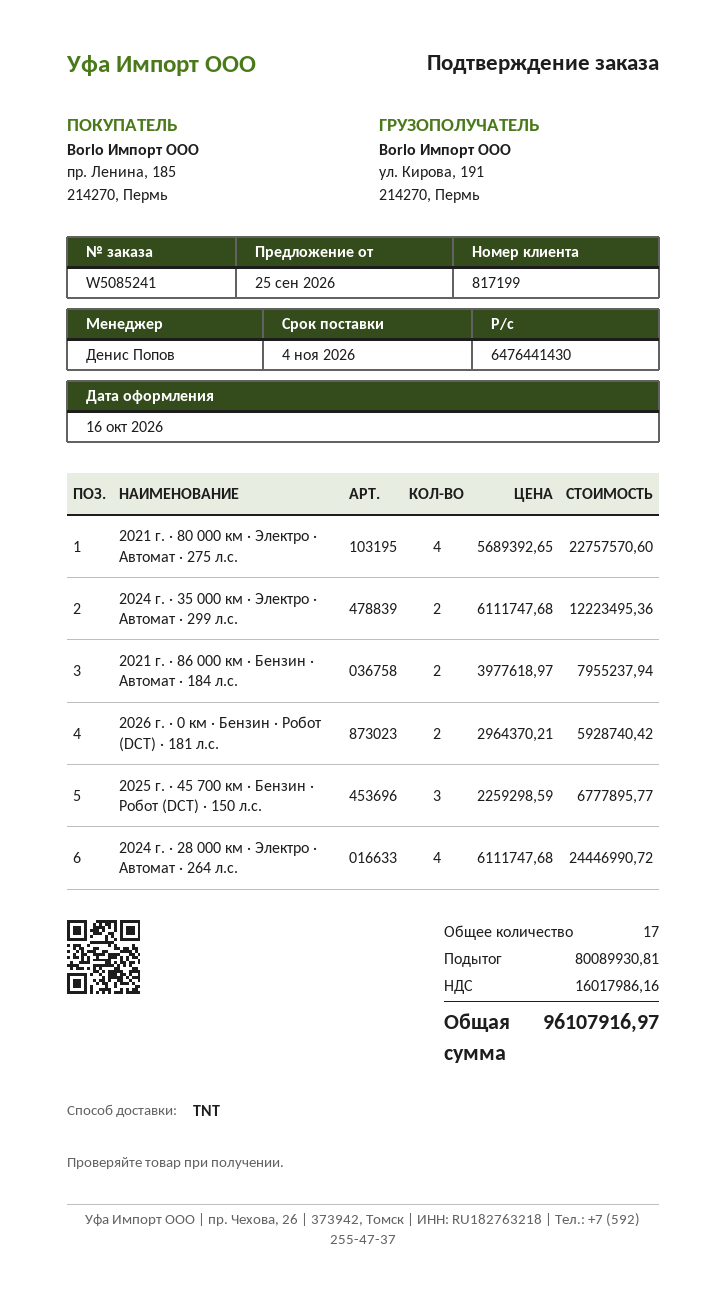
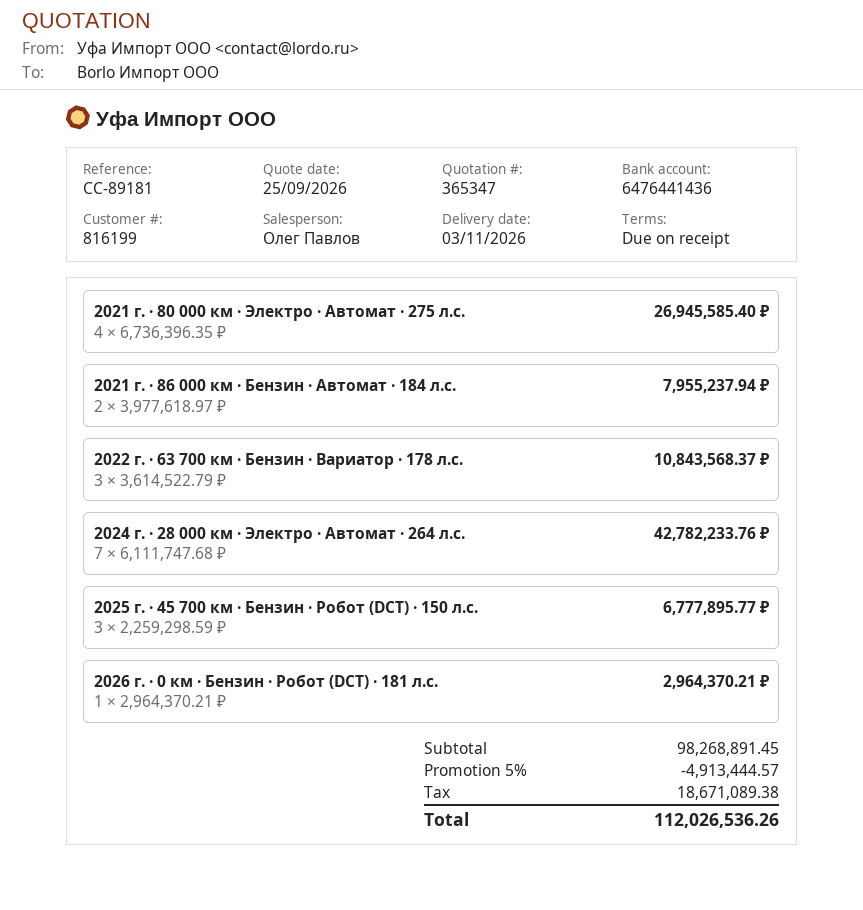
delivery date: 2026-11-04 -> 2026-11-03
customer number: 817199 -> 816199
sales rep: Денис Попов -> Олег Павлов
bank account: 6476441430 -> 6476441436
2021 г. · 80 000 км · Электро · Автомат · 275 л.с.: 4 x 5689392.65 = 22757570.60 -> 4 x 6736396.35 = 26945585.40
2024 г. · 35 000 км · Электро · Автомат · 299 л.с.: 2 x 6111747.68 = 12223495.36 -> none
2026 г. · 0 км · Бензин · Робот (DCT) · 181 л.с.: 2 x 2964370.21 = 5928740.42 -> 1 x 2964370.21 = 2964370.21
2024 г. · 28 000 км · Электро · Автомат · 264 л.с.: 4 x 6111747.68 = 24446990.72 -> 7 x 6111747.68 = 42782233.76
2022 г. · 63 700 км · Бензин · Вариатор · 178 л.с.: none -> 3 x 3614522.79 = 10843568.37
subtotal: 80089930.81 -> 98268891.45
discount: none -> 5% = 4913444.57
tax: 16017986.16 -> 18671089.38
total: 96107916.97 -> 112026536.26

